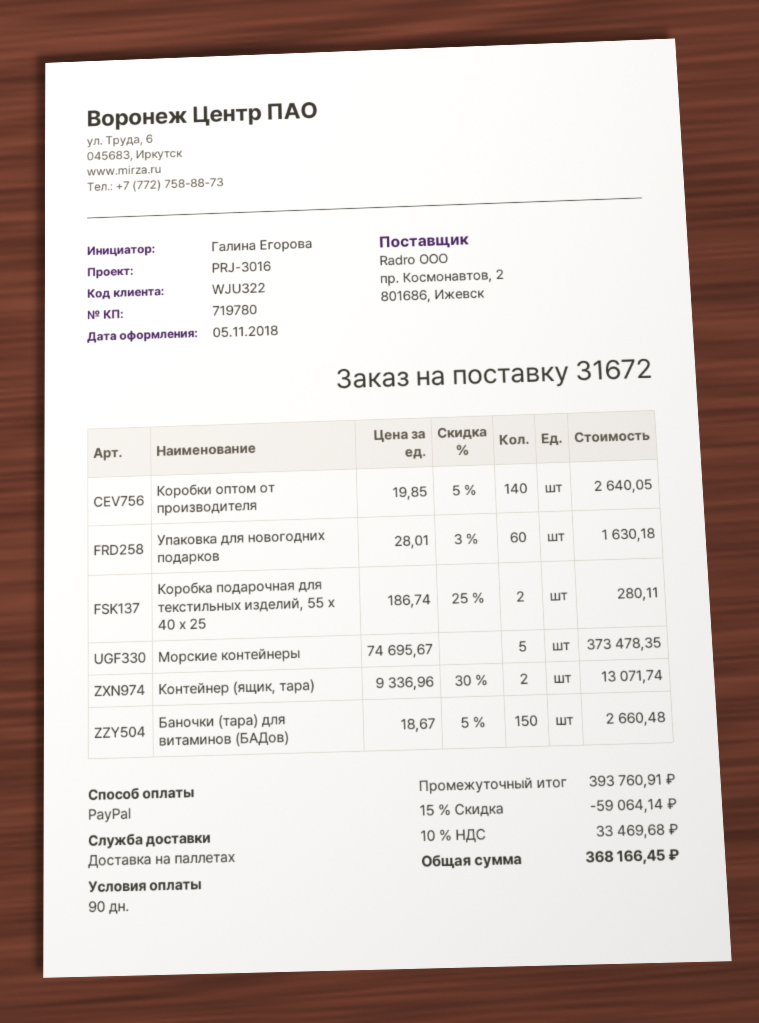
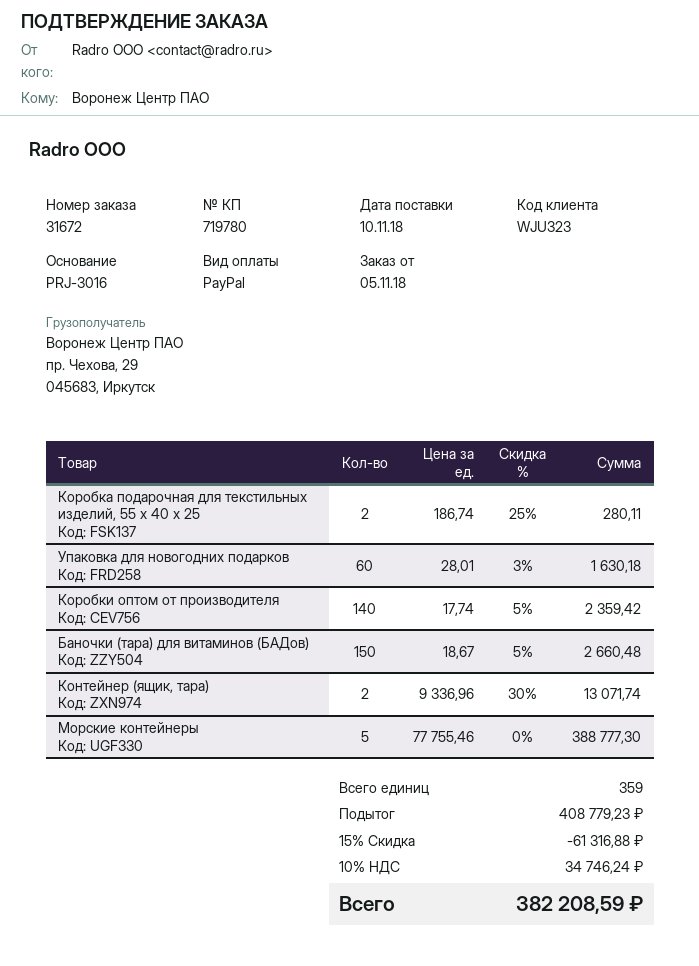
customer number: WJU322 -> WJU323
Коробки оптом от производителя: 140 x 19.85 - 5% = 2640.05 -> 140 x 17.74 - 5% = 2359.42
Морские контейнеры: 5 x 74695.67 = 373478.35 -> 5 x 77755.46 = 388777.30
subtotal: 393760.91 -> 408779.23
discount: 15% = 59064.14 -> 15% = 61316.88
tax: 10% = 33469.68 -> 10% = 34746.24
total: 368166.45 -> 382208.59

